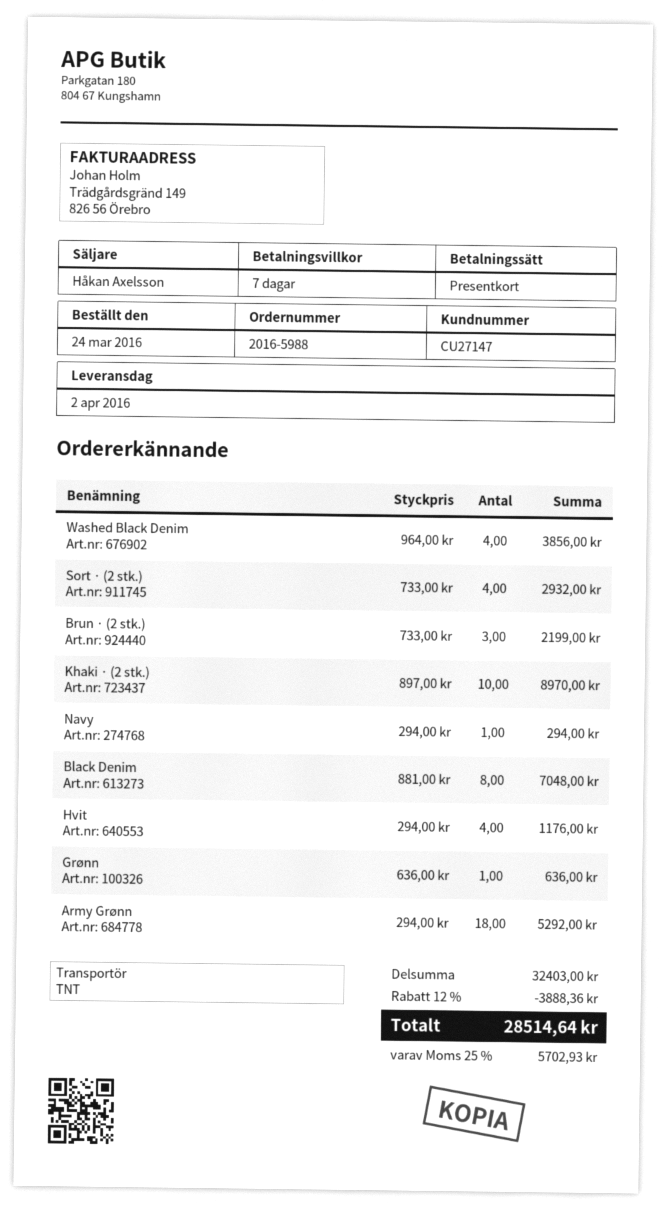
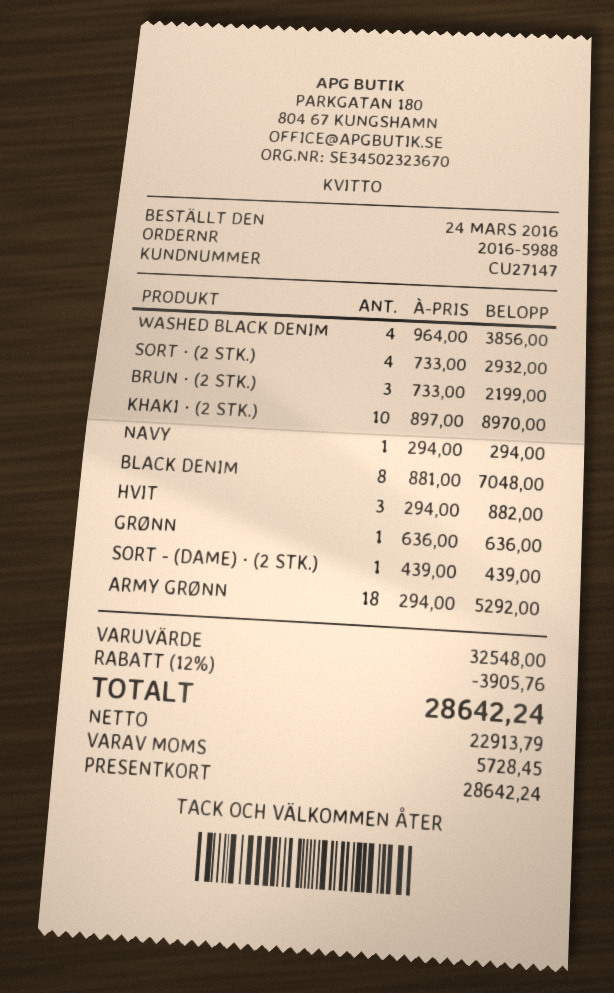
Hvit: 4 x 294.00 = 1176.00 -> 3 x 294.00 = 882.00
SORT - (DAME) · (2 STK.): none -> 1 x 439.00 = 439.00
subtotal: 32403.00 -> 32548.00
discount: 12% = 3888.36 -> 12% = 3905.76
tax: 5702.93 -> 5728.45
total: 28514.64 -> 28642.24

